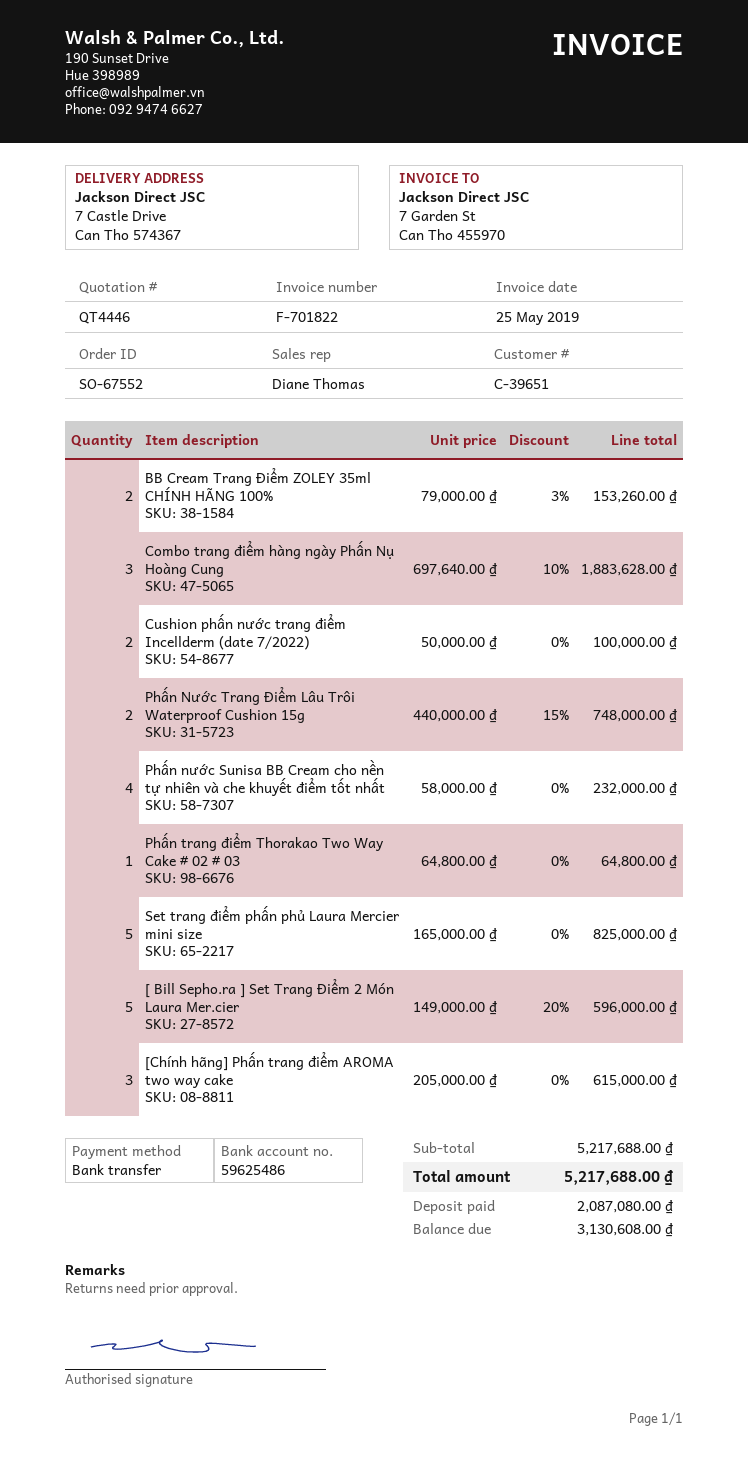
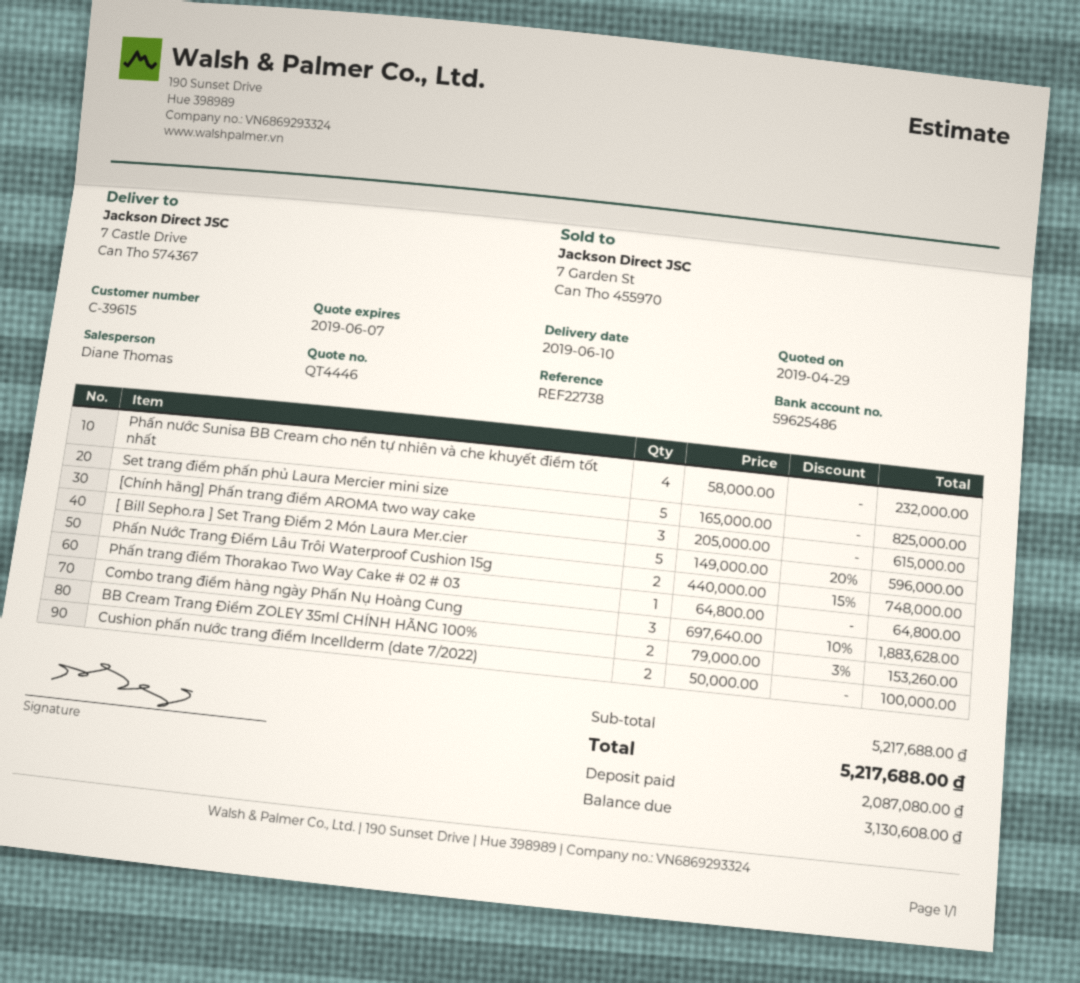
customer number: C-39651 -> C-39615

